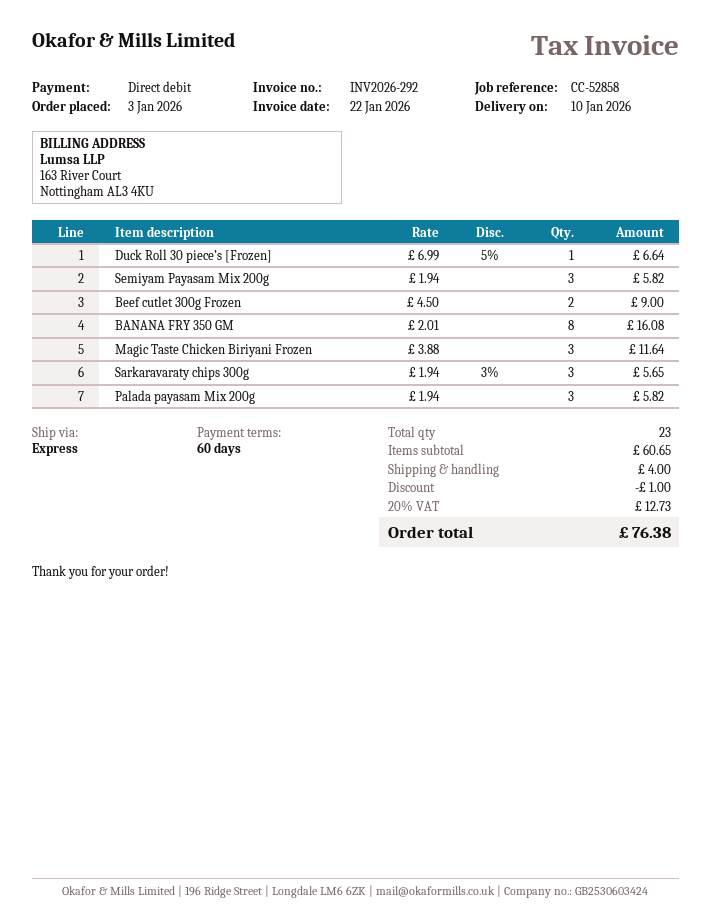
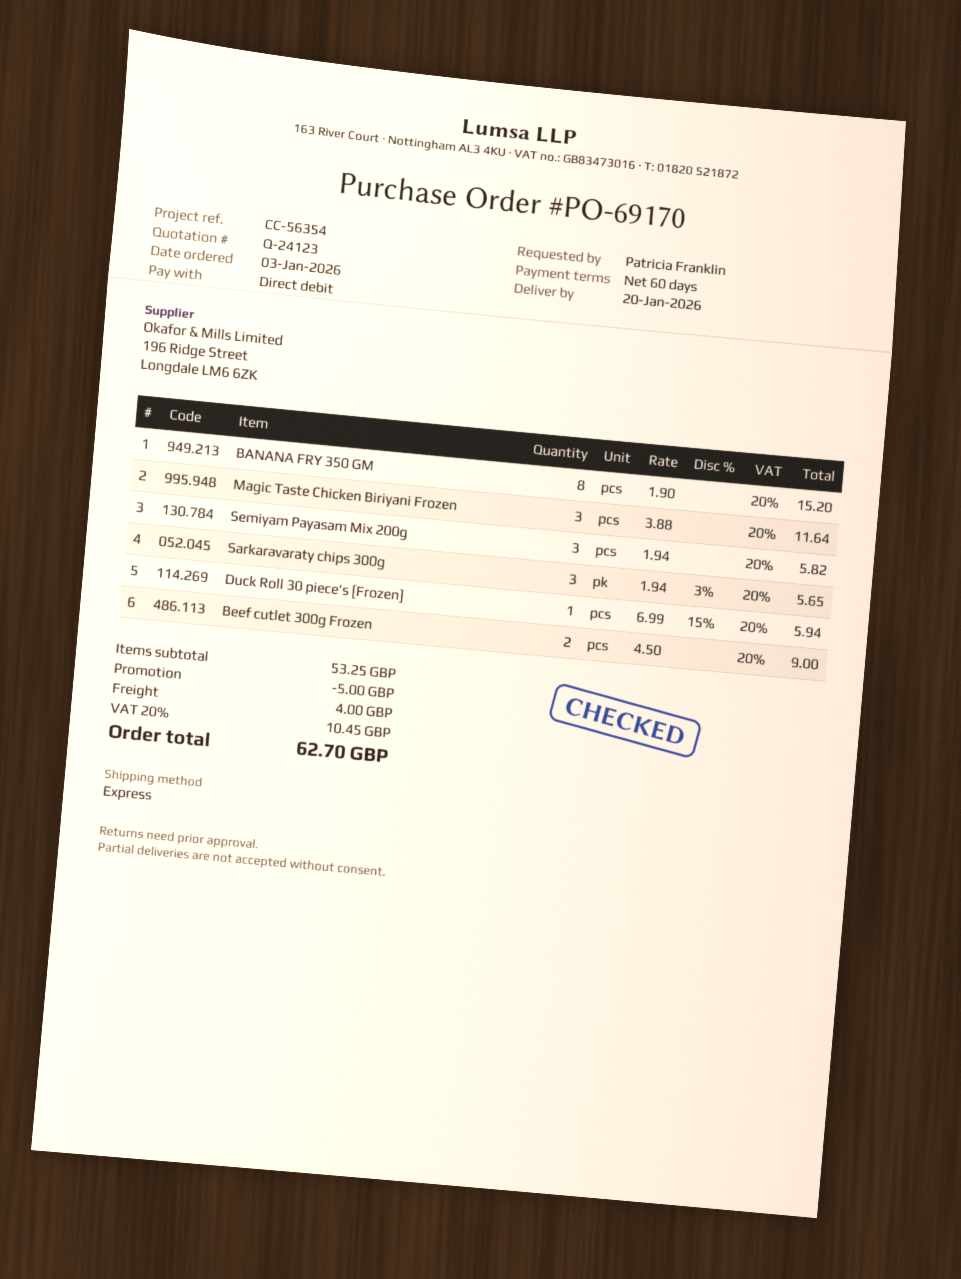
delivery date: 2026-01-10 -> 2026-01-20
reference: CC-52858 -> CC-56354
Duck Roll 30 piece’s [Frozen]: 1 x 6.99 - 5% = 6.64 -> 1 x 6.99 - 15% = 5.94
BANANA FRY 350 GM: 8 x 2.01 = 16.08 -> 8 x 1.90 = 15.20
Palada payasam Mix 200g: 3 x 1.94 = 5.82 -> none
subtotal: 60.65 -> 53.25
discount: 1.00 -> 5.00
tax: 20% = 12.73 -> 20% = 10.45
total: 76.38 -> 62.70

